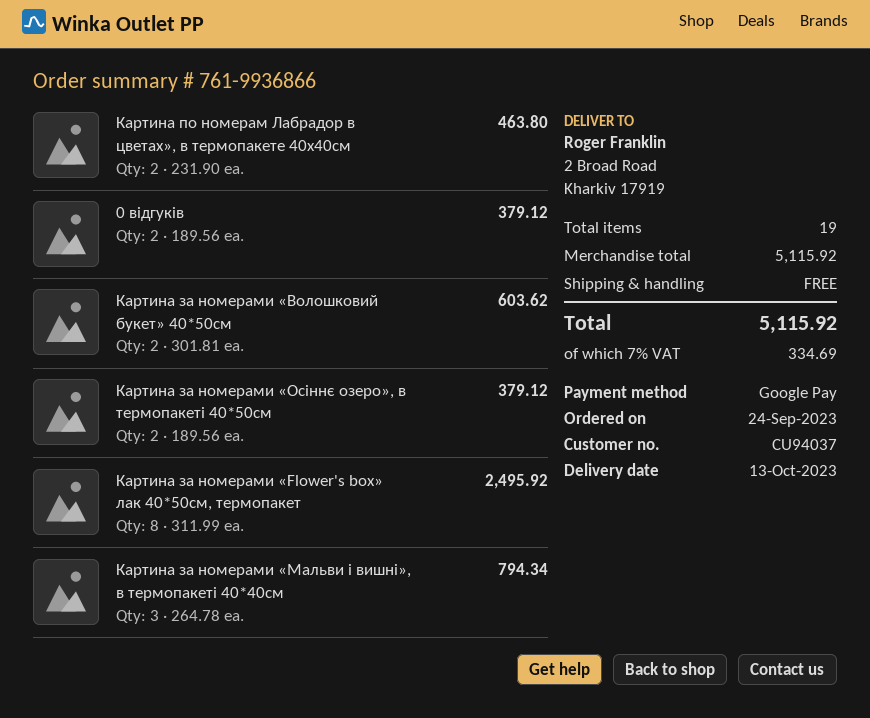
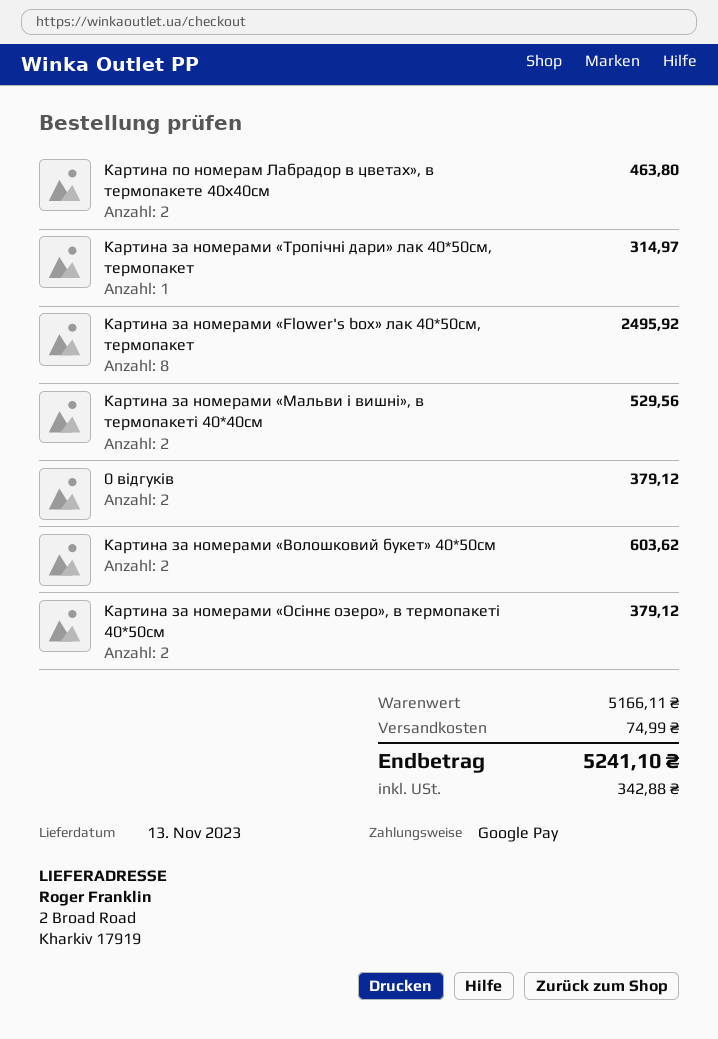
delivery date: 2023-10-13 -> 2023-11-13
Картина за номерами «Мальви і вишні», в термопакеті 40*40см: 3 for 794.34 -> 2 for 529.56
Картина за номерами «Тропічні дари» лак 40*50см, термопакет: none -> 1 for 314.97
subtotal: 5115.92 -> 5166.11
shipping: 0.00 -> 74.99
tax: 334.69 -> 342.88
total: 5115.92 -> 5241.10

